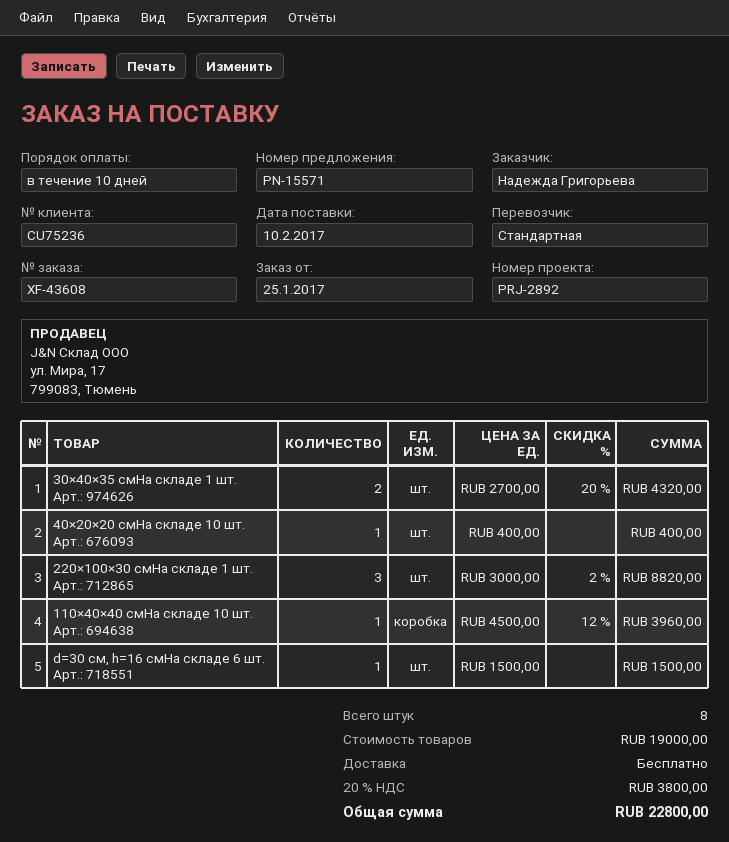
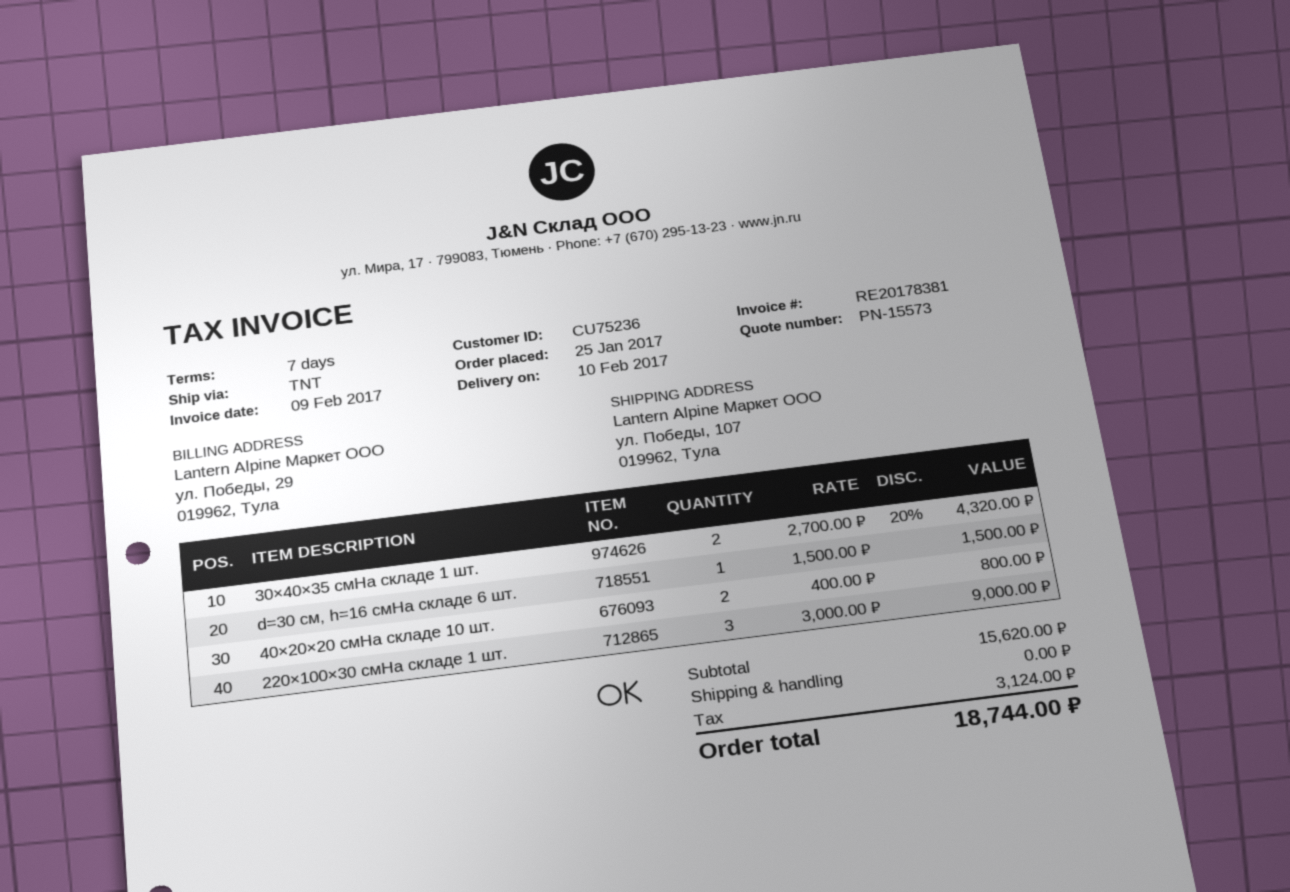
quote number: PN-15571 -> PN-15573
payment terms: 10 days -> 7 days
shipping method: standard -> TNT
40×20×20 смНа складе 10 шт.: 1 x 400.00 = 400.00 -> 2 x 400.00 = 800.00
220×100×30 смНа складе 1 шт.: 3 x 3000.00 - 2% = 8820.00 -> 3 x 3000.00 = 9000.00
110×40×40 смНа складе 10 шт.: 1 x 4500.00 - 12% = 3960.00 -> none
subtotal: 19000.00 -> 15620.00
tax: 3800.00 -> 3124.00
total: 22800.00 -> 18744.00

